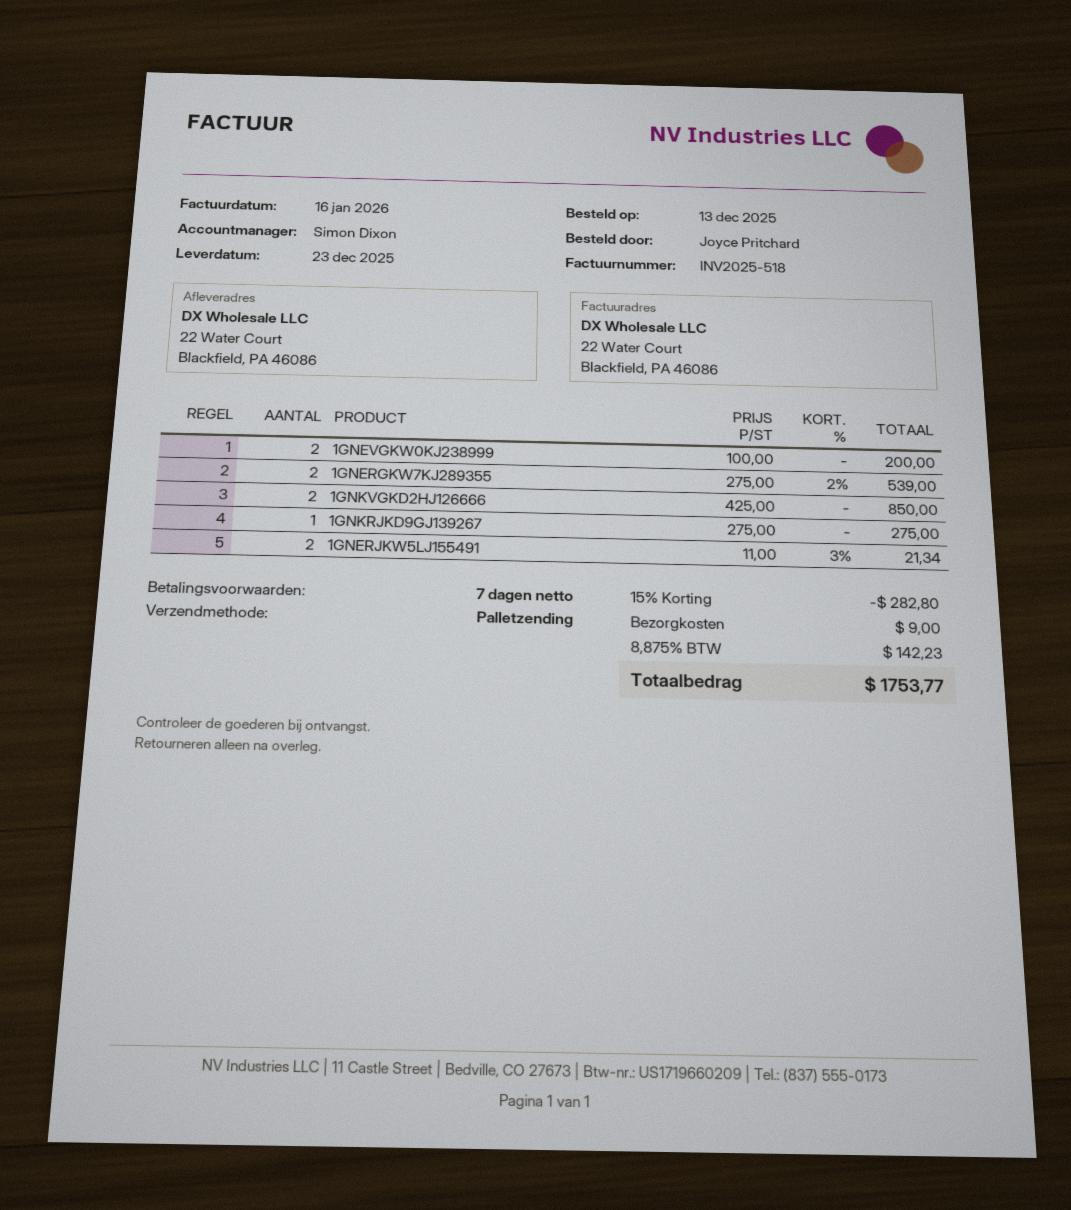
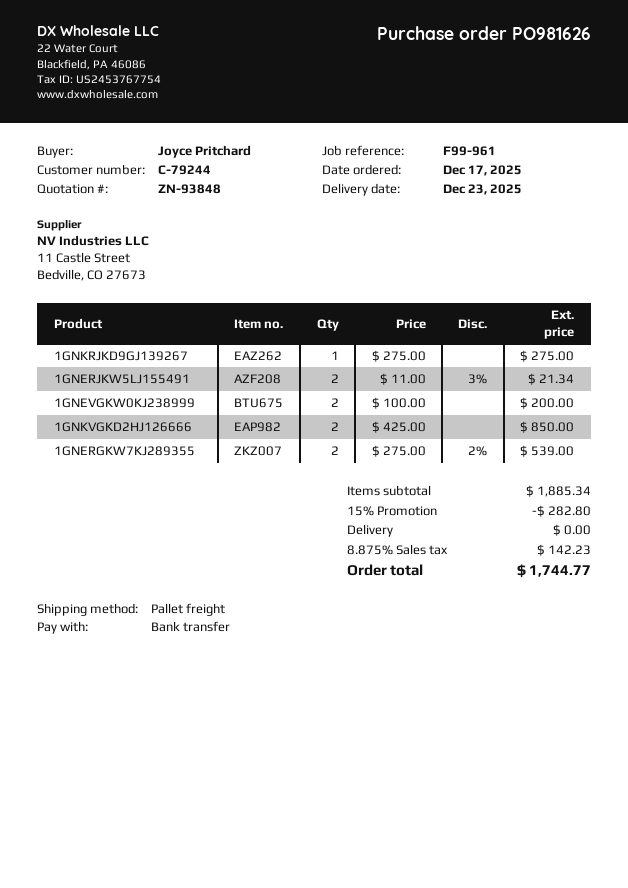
order date: 2025-12-13 -> 2025-12-17
shipping: 9.00 -> 0.00
total: 1753.77 -> 1744.77

